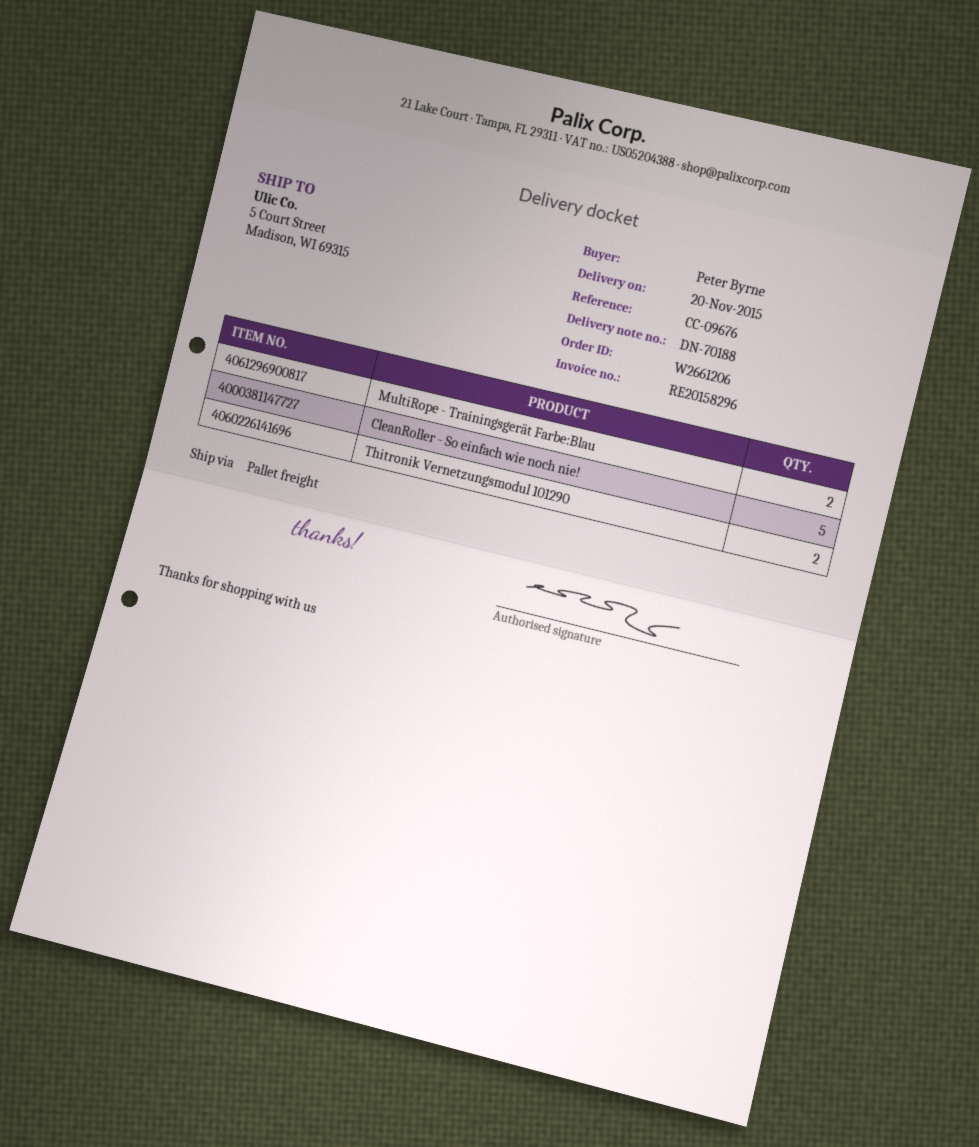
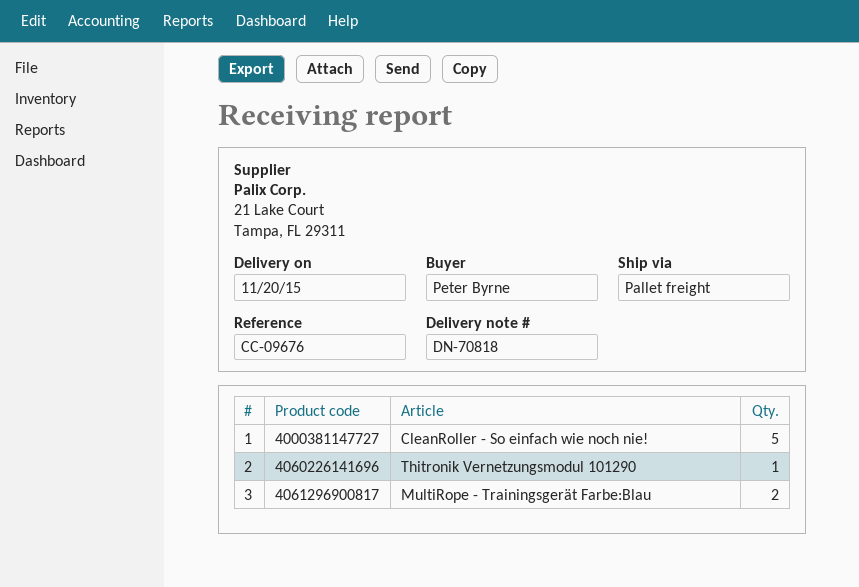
delivery note number: DN-70188 -> DN-70818
Thitronik Vernetzungsmodul 101290: 2 -> 1

